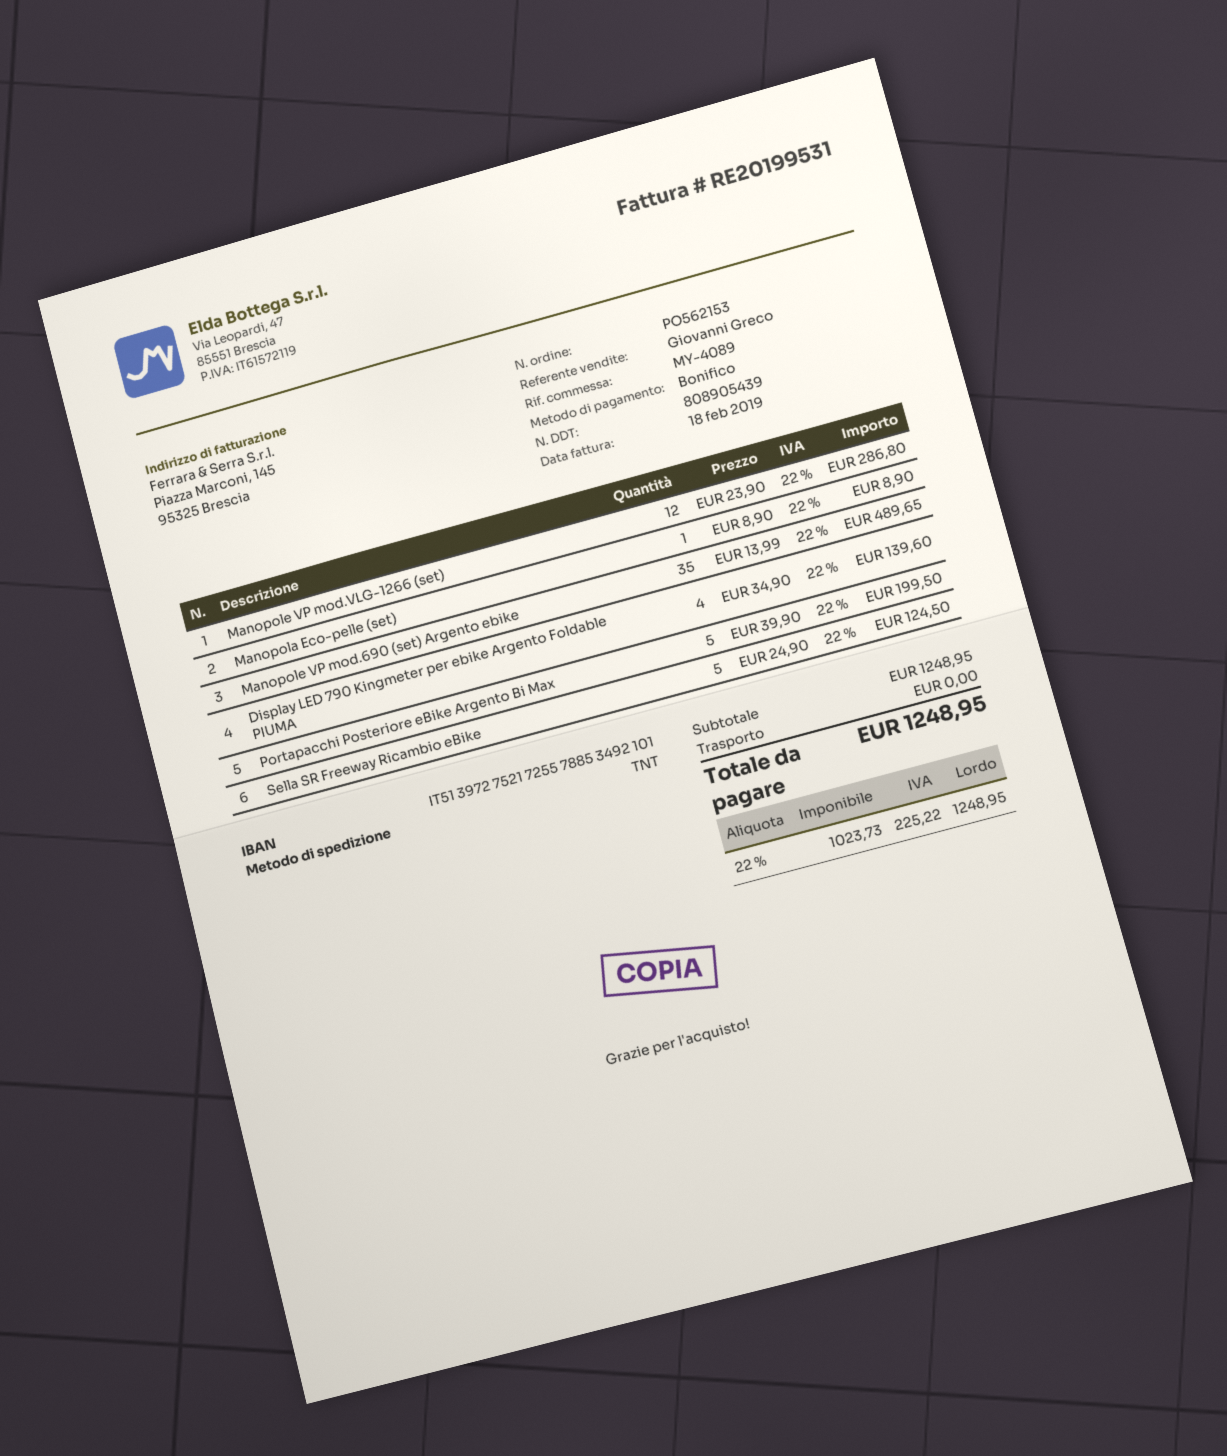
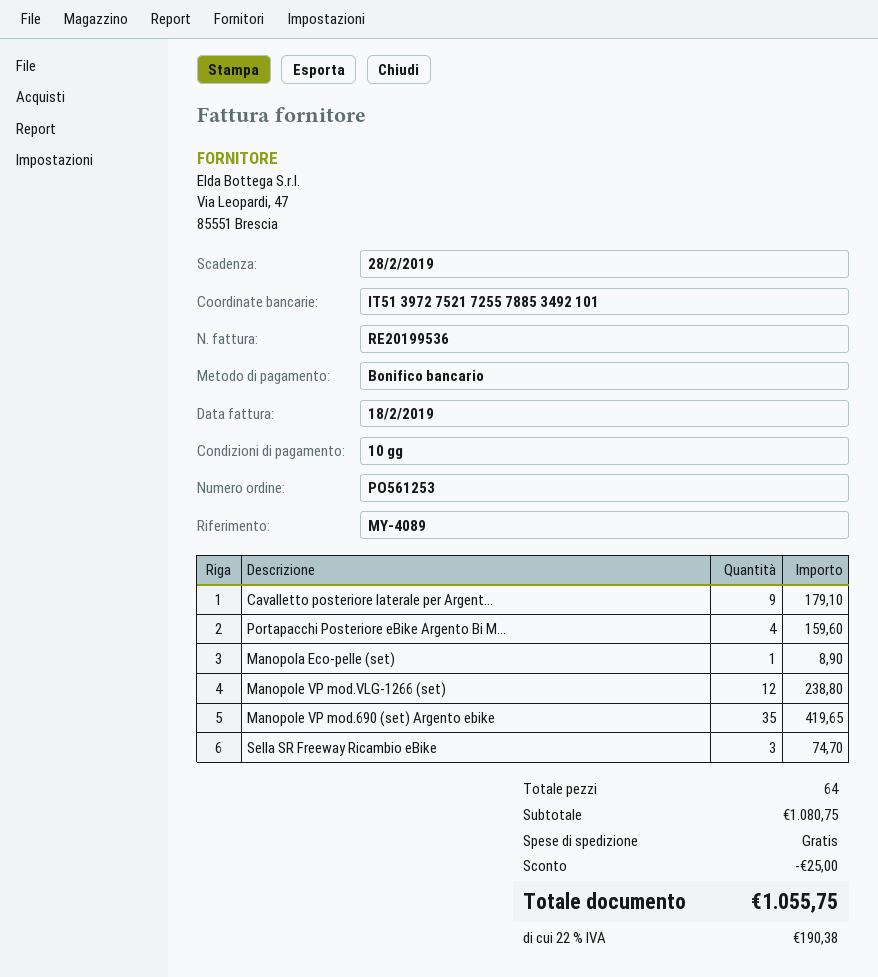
order number: PO562153 -> PO561253
invoice number: RE20199531 -> RE20199536
Manopole VP mod.VLG-1266 (set): 12 for 286.80 -> 12 for 238.80
Manopole VP mod.690 (set) Argento ebike: 35 for 489.65 -> 35 for 419.65
Display LED 790 Kingmeter per ebike Argento Foldable PIUMA: 4 for 139.60 -> none
Portapacchi Posteriore eBike Argento Bi Max: 5 for 199.50 -> 4 for 159.60
Sella SR Freeway Ricambio eBike: 5 for 124.50 -> 3 for 74.70
Cavalletto posteriore laterale per Argent...: none -> 9 for 179.10
subtotal: 1248.95 -> 1080.75
discount: none -> 25.00
tax: 22% = 225.22 -> 22% = 190.38
total: 1248.95 -> 1055.75

